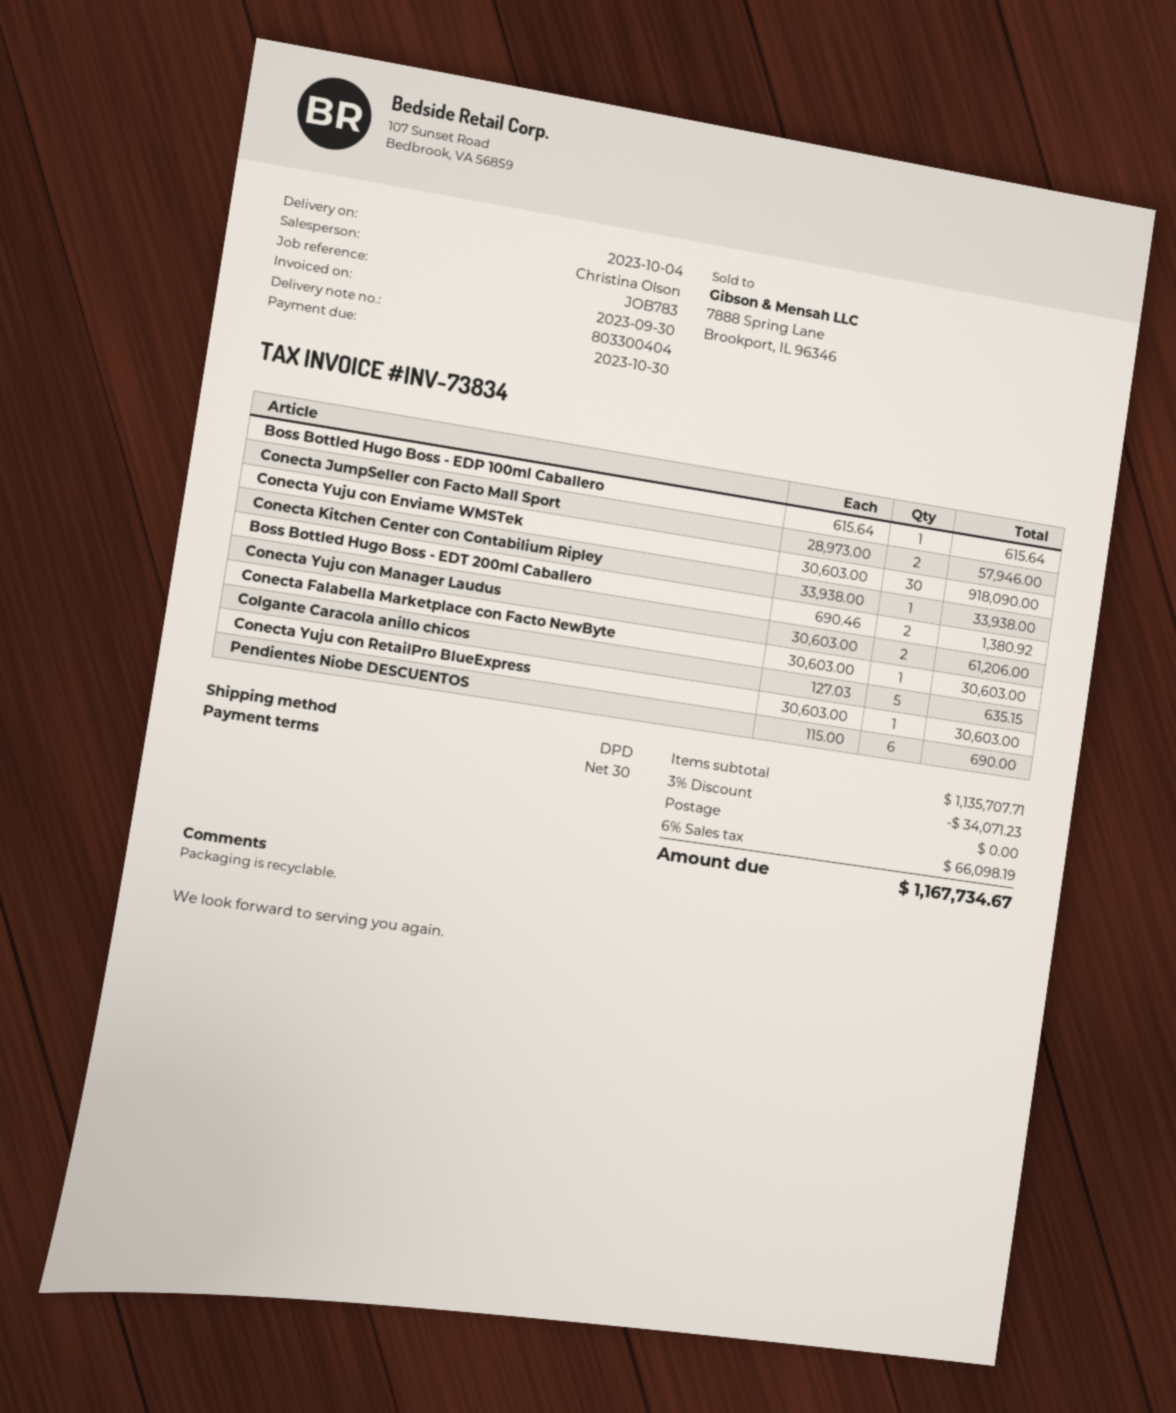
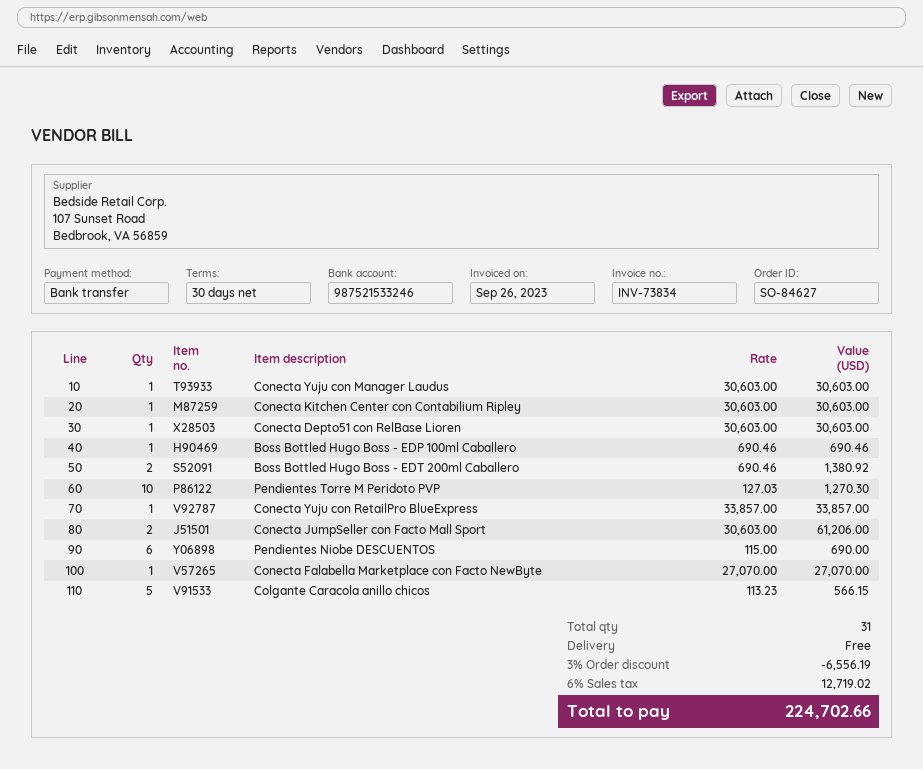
invoice date: 2023-09-30 -> 2023-09-26
Boss Bottled Hugo Boss - EDP 100ml Caballero: 1 x 615.64 = 615.64 -> 1 x 690.46 = 690.46
Conecta JumpSeller con Facto Mall Sport: 2 x 28973.00 = 57946.00 -> 2 x 30603.00 = 61206.00
Conecta Yuju con Enviame WMSTek: 30 x 30603.00 = 918090.00 -> none
Conecta Kitchen Center con Contabilium Ripley: 1 x 33938.00 = 33938.00 -> 1 x 30603.00 = 30603.00
Conecta Yuju con Manager Laudus: 2 x 30603.00 = 61206.00 -> 1 x 30603.00 = 30603.00
Conecta Falabella Marketplace con Facto NewByte: 1 x 30603.00 = 30603.00 -> 1 x 27070.00 = 27070.00
Colgante Caracola anillo chicos: 5 x 127.03 = 635.15 -> 5 x 113.23 = 566.15
Conecta Yuju con RetailPro BlueExpress: 1 x 30603.00 = 30603.00 -> 1 x 33857.00 = 33857.00
Conecta Depto51 con RelBase Lioren: none -> 1 x 30603.00 = 30603.00
Pendientes Torre M Peridoto PVP: none -> 10 x 127.03 = 1270.30
discount: 3% = 34071.23 -> 3% = 6556.19
tax: 6% = 66098.19 -> 6% = 12719.02
total: 1167734.67 -> 224702.66

